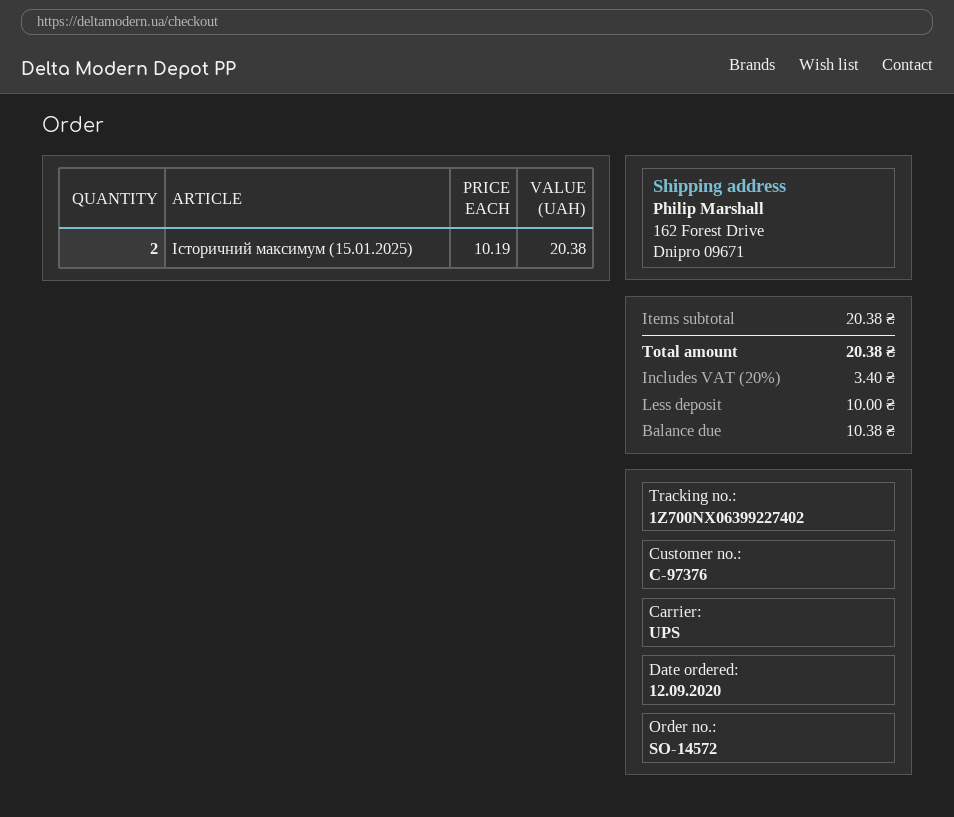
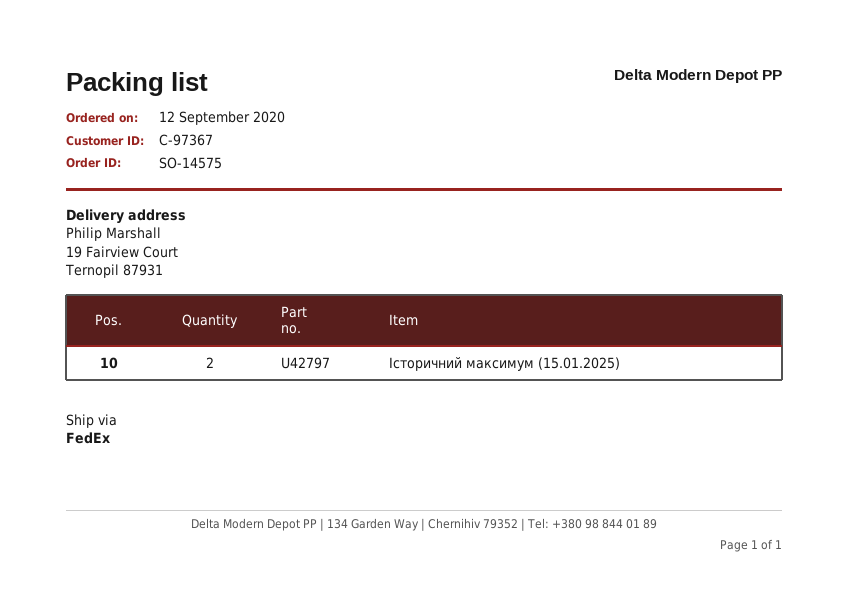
order number: SO-14572 -> SO-14575
customer number: C-97376 -> C-97367
shipping method: UPS -> FedEx
ship to: 162 Forest Drive, Dnipro 09671 -> 19 Fairview Court, Ternopil 87931

